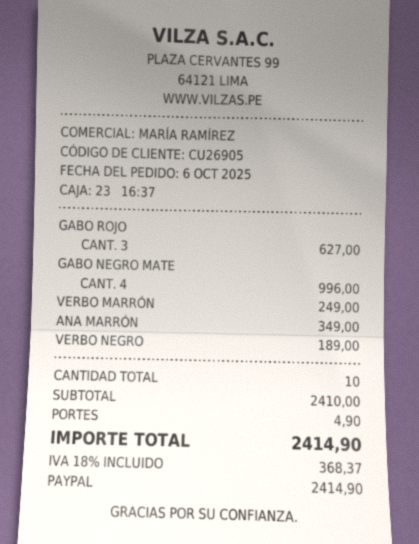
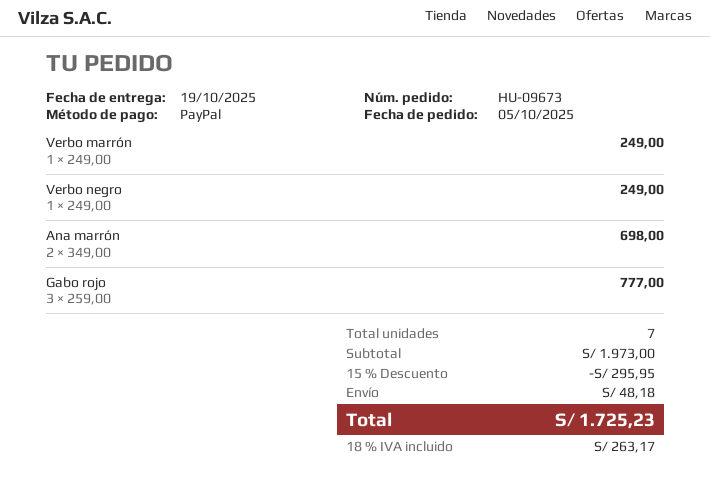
order date: 2025-10-06 -> 2025-10-05
GABO ROJO: 3 for 627.00 -> 3 for 777.00
GABO NEGRO MATE: 4 for 996.00 -> none
ANA MARRÓN: 1 for 349.00 -> 2 for 698.00
VERBO NEGRO: 1 for 189.00 -> 1 for 249.00
total quantity: 10 -> 7
subtotal: 2410.00 -> 1973.00
discount: none -> 15% = 295.95
shipping: 4.90 -> 48.18
tax: 18% = 368.37 -> 18% = 263.17
total: 2414.90 -> 1725.23

